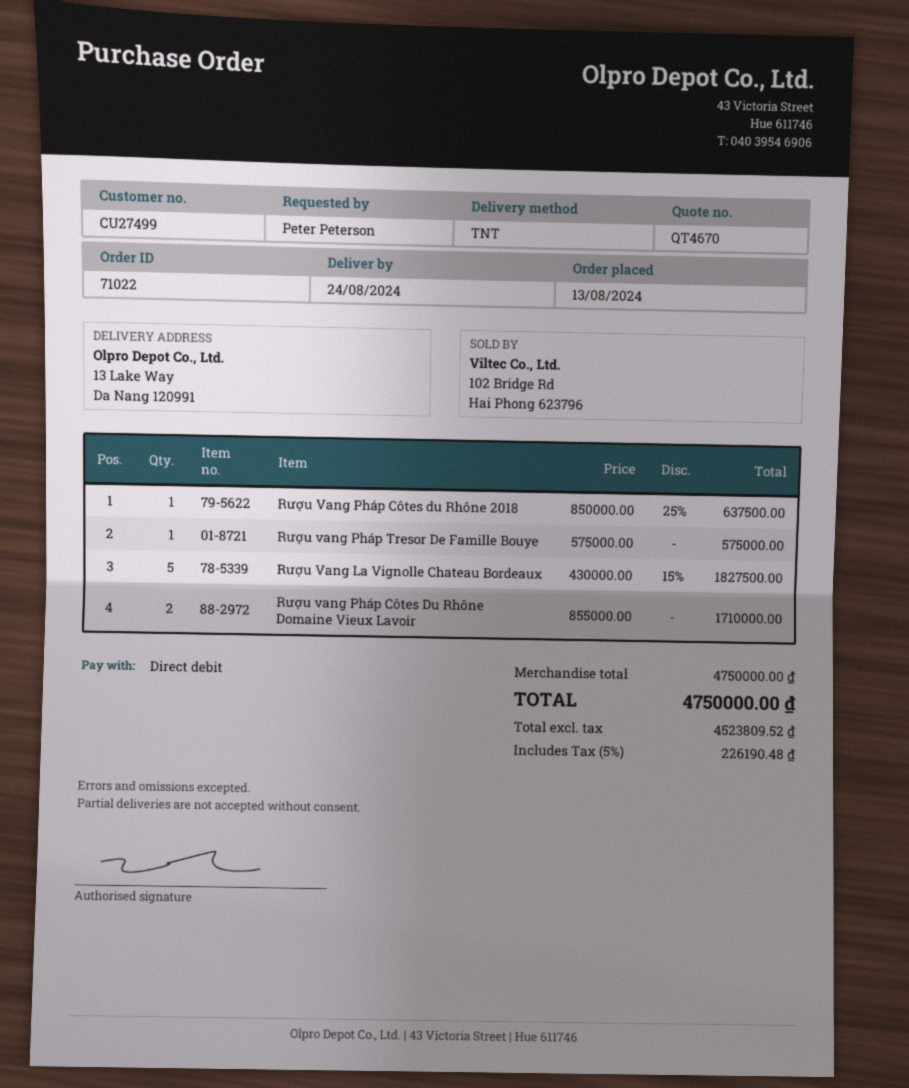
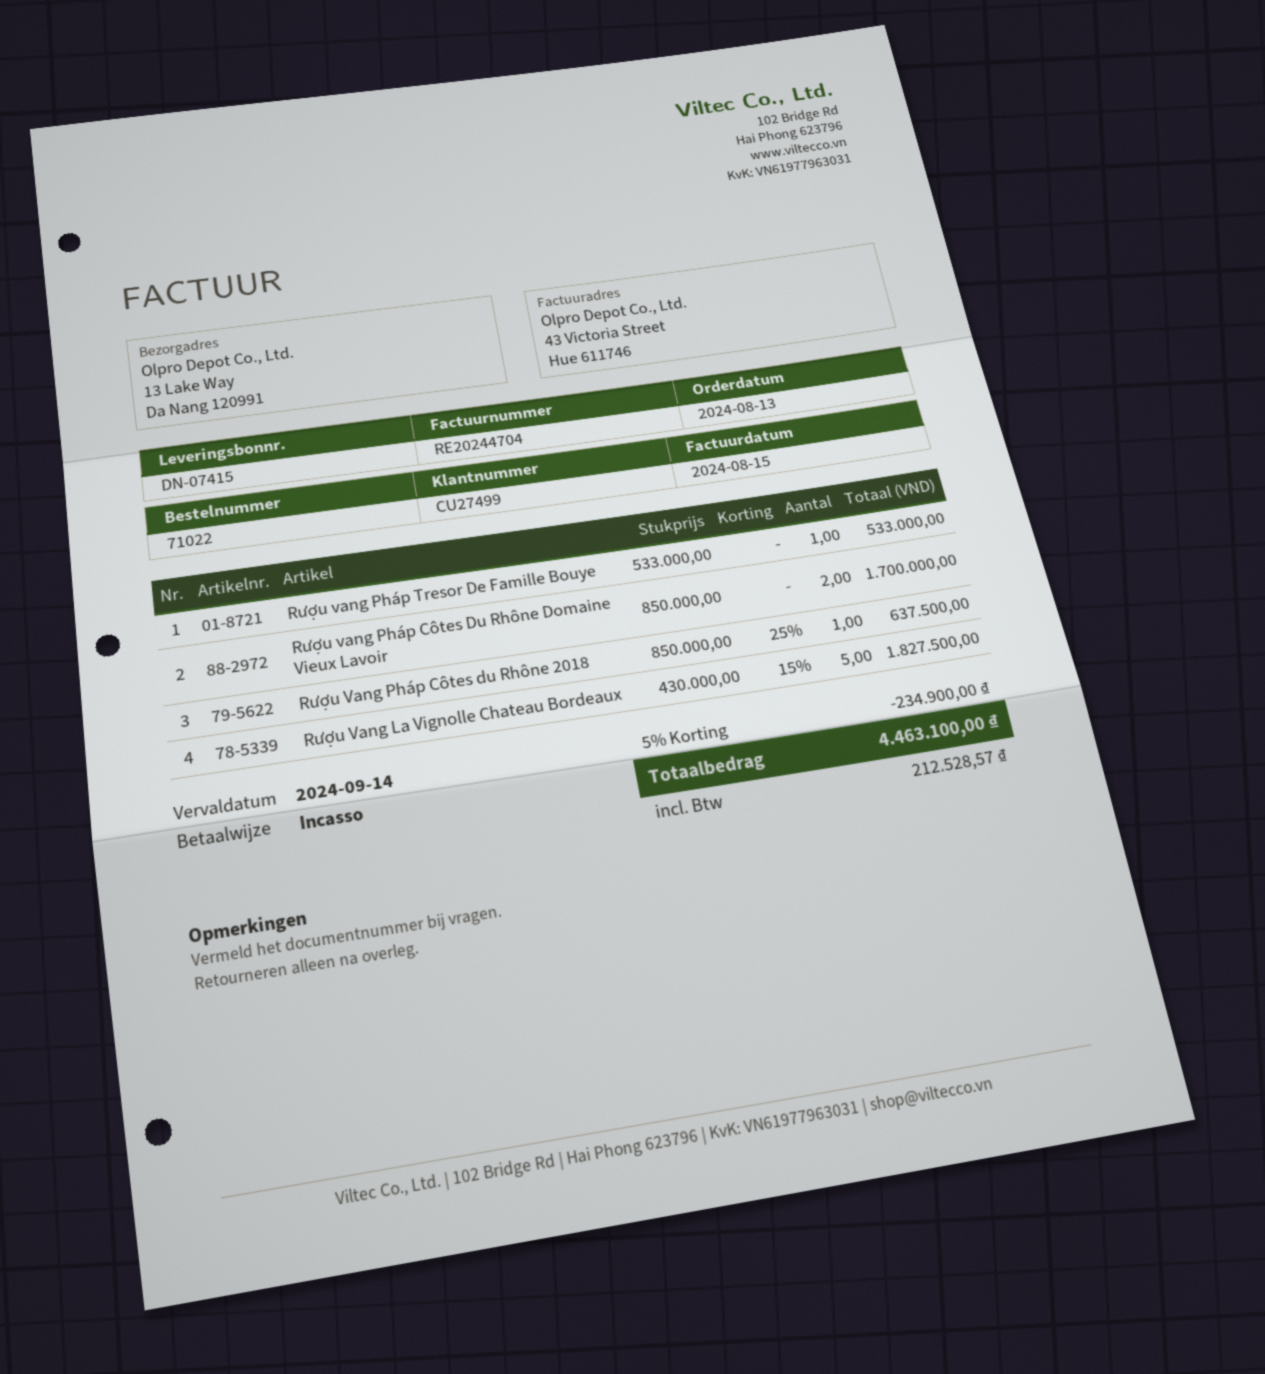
Rượu vang Pháp Tresor De Famille Bouye: 1 x 575000.00 = 575000.00 -> 1 x 533000.00 = 533000.00
Rượu vang Pháp Côtes Du Rhône Domaine Vieux Lavoir: 2 x 855000.00 = 1710000.00 -> 2 x 850000.00 = 1700000.00
discount: none -> 5% = 234900.00
tax: 226190.48 -> 212528.57
total: 4750000.00 -> 4463100.00

